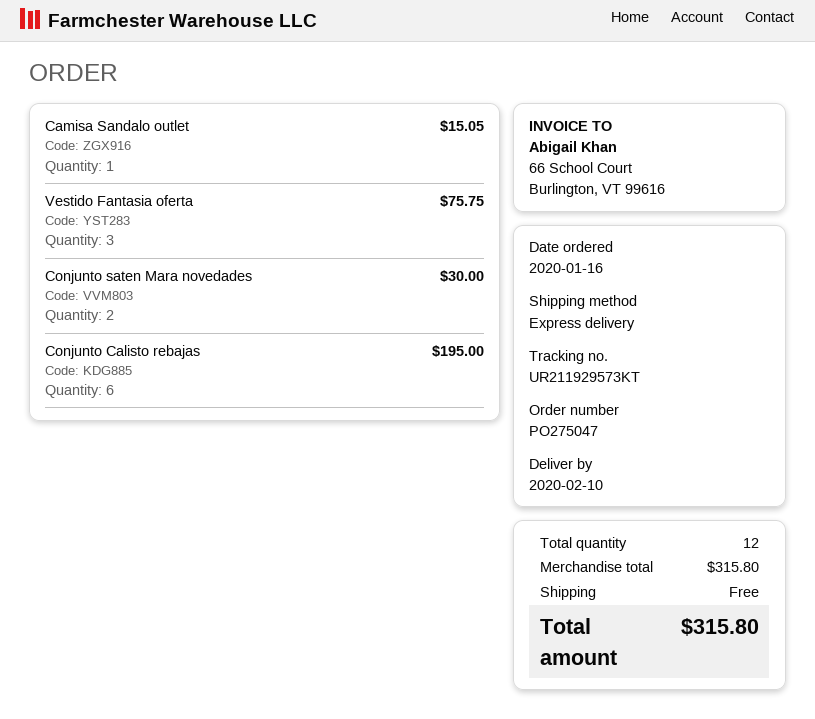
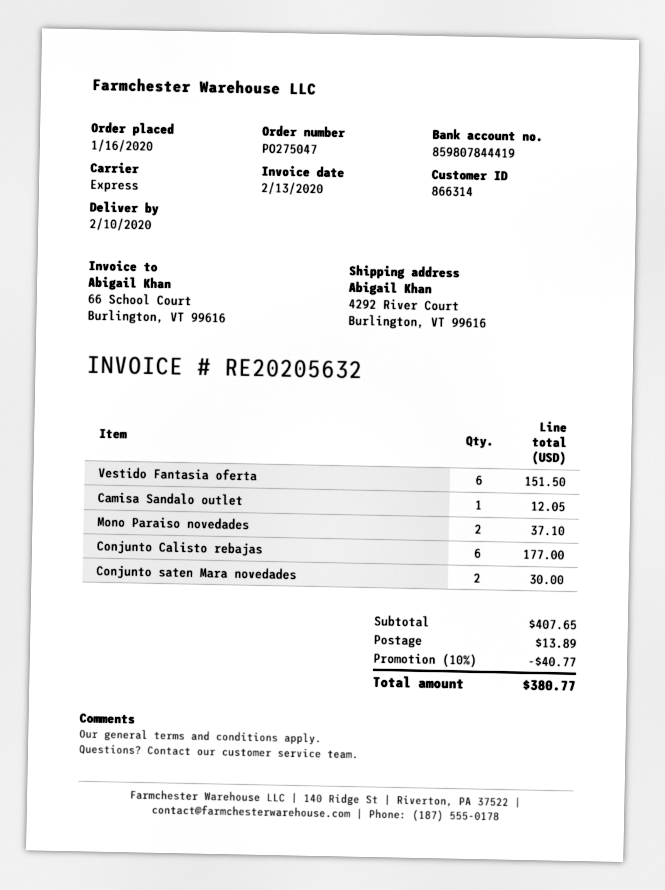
Camisa Sandalo outlet: 1 for 15.05 -> 1 for 12.05
Vestido Fantasia oferta: 3 for 75.75 -> 6 for 151.50
Conjunto Calisto rebajas: 6 for 195.00 -> 6 for 177.00
Mono Paraiso novedades: none -> 2 for 37.10
subtotal: 315.80 -> 407.65
discount: none -> 10% = 40.77
shipping: 0.00 -> 13.89
total: 315.80 -> 380.77

